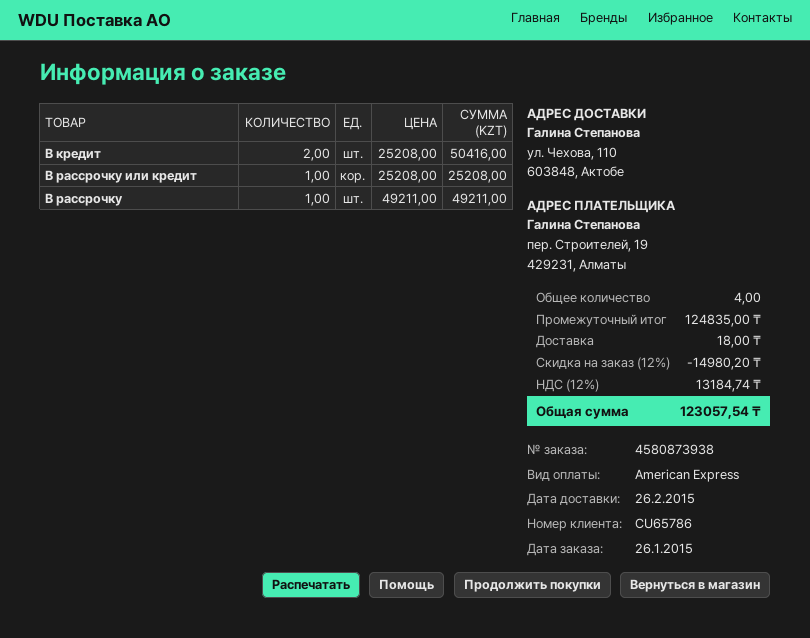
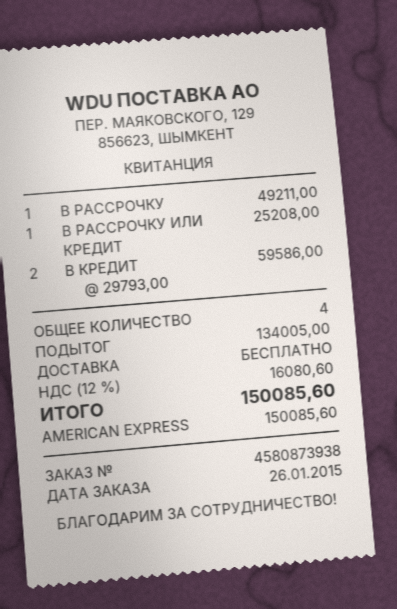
В кредит: 2 x 25208.00 = 50416.00 -> 2 x 29793.00 = 59586.00
subtotal: 124835.00 -> 134005.00
discount: 12% = 14980.20 -> none
shipping: 18.00 -> 0.00
tax: 12% = 13184.74 -> 12% = 16080.60
total: 123057.54 -> 150085.60

